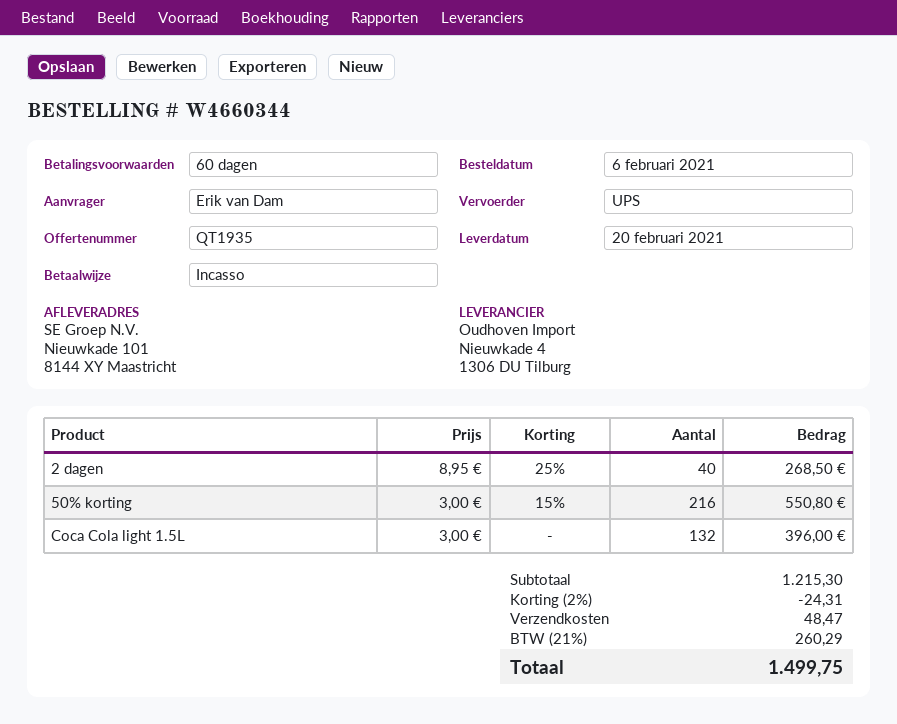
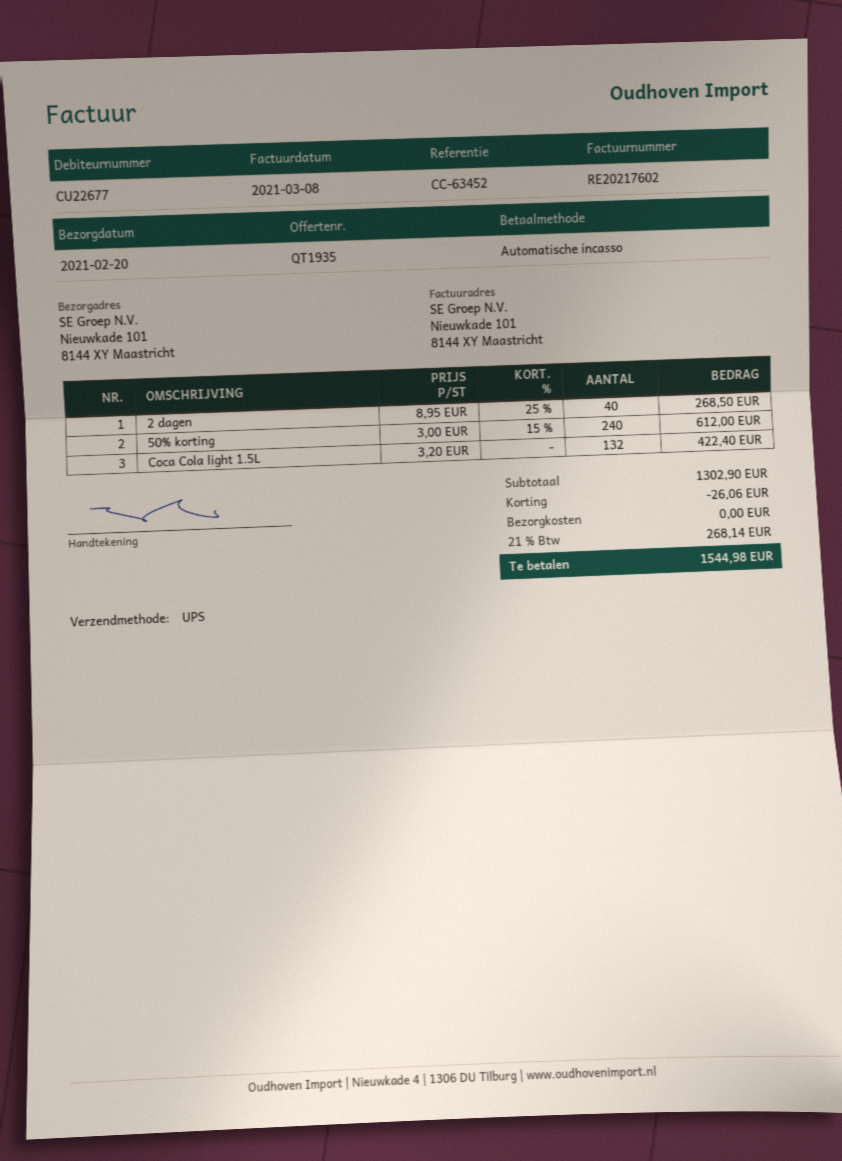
50% korting: 216 x 3.00 - 15% = 550.80 -> 240 x 3.00 - 15% = 612.00
Coca Cola light 1.5L: 132 x 3.00 = 396.00 -> 132 x 3.20 = 422.40
subtotal: 1215.30 -> 1302.90
discount: 24.31 -> 26.06
shipping: 48.47 -> 0.00
tax: 21% = 260.29 -> 21% = 268.14
total: 1499.75 -> 1544.98

